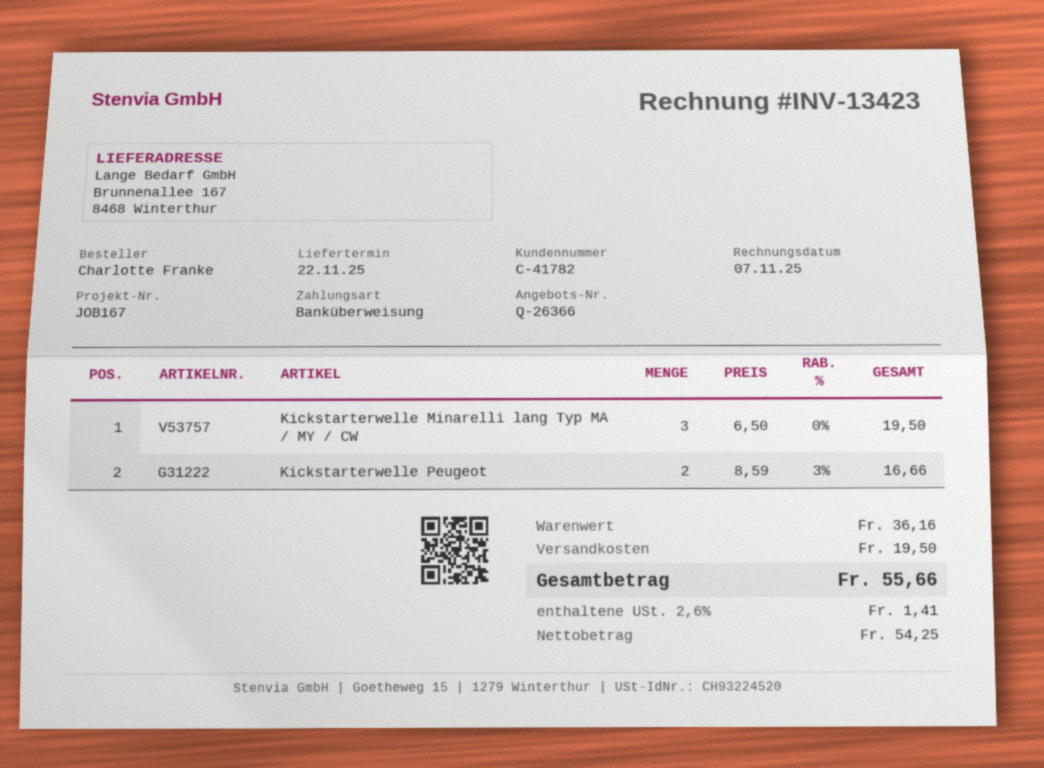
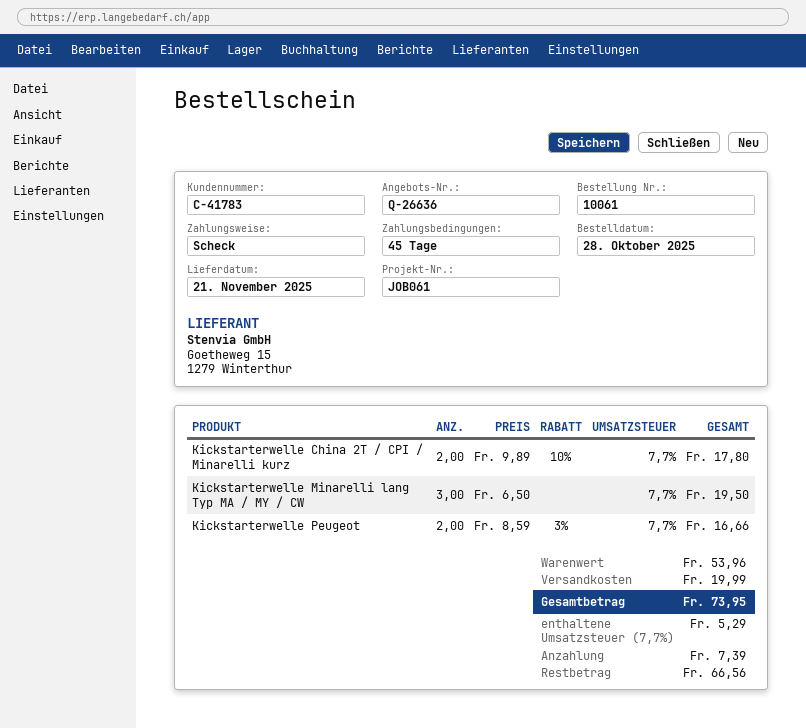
quote number: Q-26366 -> Q-26636
delivery date: 2025-11-22 -> 2025-11-21
customer number: C-41782 -> C-41783
reference: JOB167 -> JOB061
payment method: bank transfer -> cheque
Kickstarterwelle China 2T / CPI / Minarelli kurz: none -> 2 x 9.89 - 10% = 17.80
subtotal: 36.16 -> 53.96
shipping: 19.50 -> 19.99
tax: 2.6% = 1.41 -> 7.7% = 5.29
total: 55.66 -> 73.95

